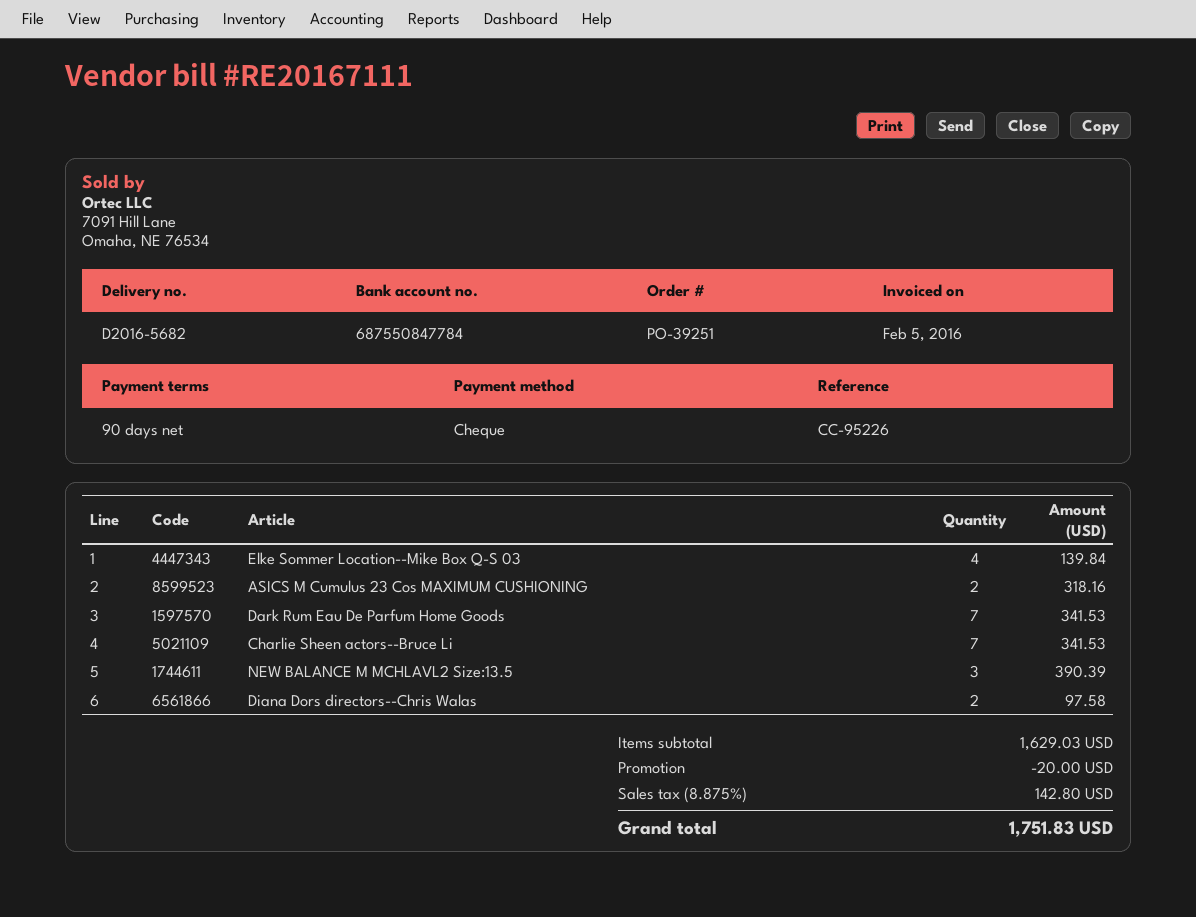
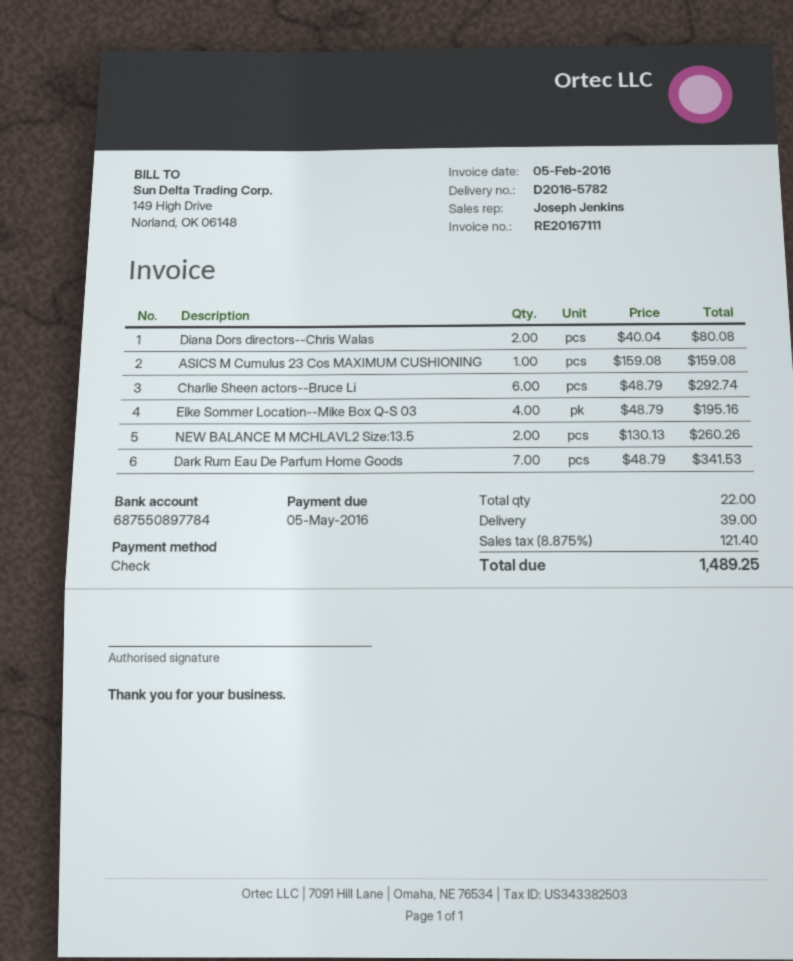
delivery note number: D2016-5682 -> D2016-5782
bank account: 687550847784 -> 687550897784
Elke Sommer Location--Mike Box Q-S 03: 4 for 139.84 -> 4 for 195.16
ASICS M Cumulus 23 Cos MAXIMUM CUSHIONING: 2 for 318.16 -> 1 for 159.08
Charlie Sheen actors--Bruce Li: 7 for 341.53 -> 6 for 292.74
NEW BALANCE M MCHLAVL2 Size:13.5: 3 for 390.39 -> 2 for 260.26
Diana Dors directors--Chris Walas: 2 for 97.58 -> 2 for 80.08
discount: 20.00 -> none
shipping: none -> 39.00
tax: 8.875% = 142.80 -> 8.875% = 121.40
total: 1751.83 -> 1489.25

